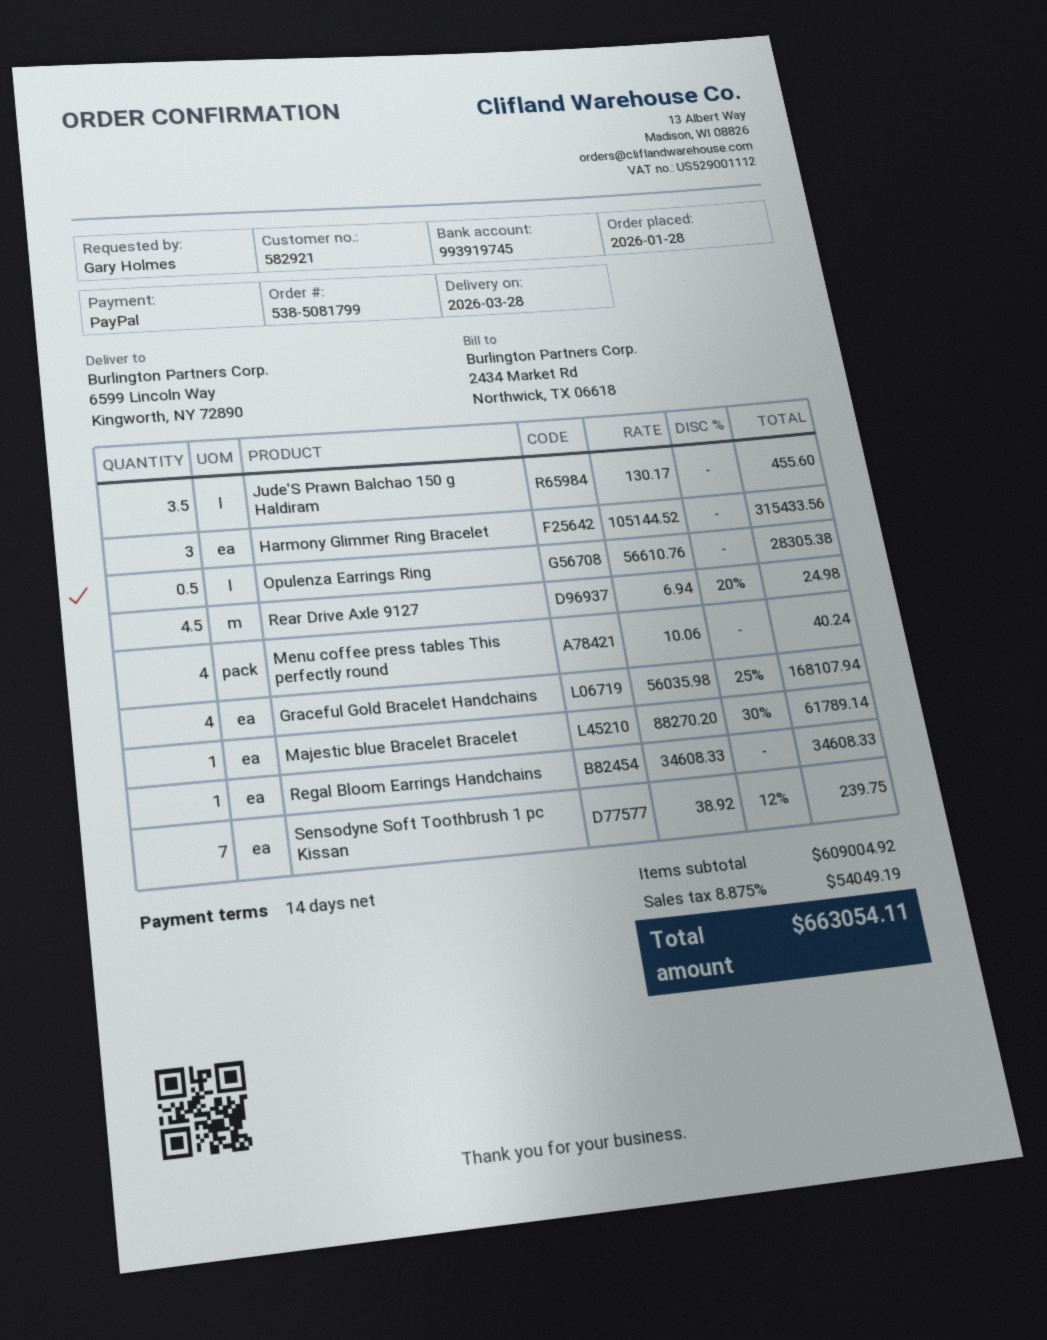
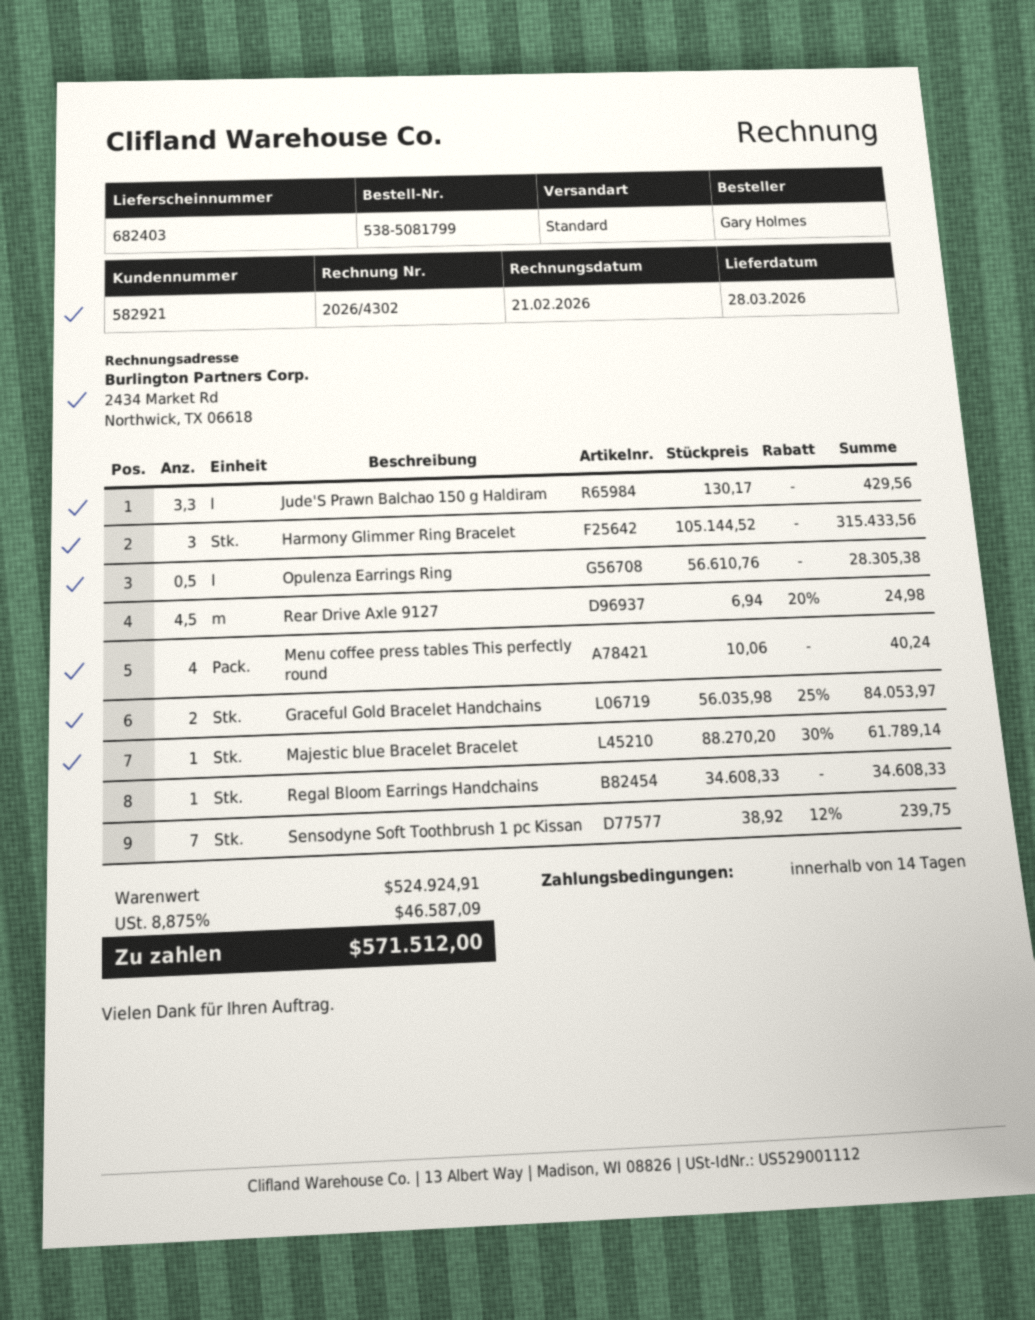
Jude'S Prawn Balchao 150 g Haldiram: 3.5 x 130.17 = 455.60 -> 3.3 x 130.17 = 429.56
Graceful Gold Bracelet Handchains: 4 x 56035.98 - 25% = 168107.94 -> 2 x 56035.98 - 25% = 84053.97
subtotal: 609004.92 -> 524924.91
tax: 8.875% = 54049.19 -> 8.875% = 46587.09
total: 663054.11 -> 571512.00

